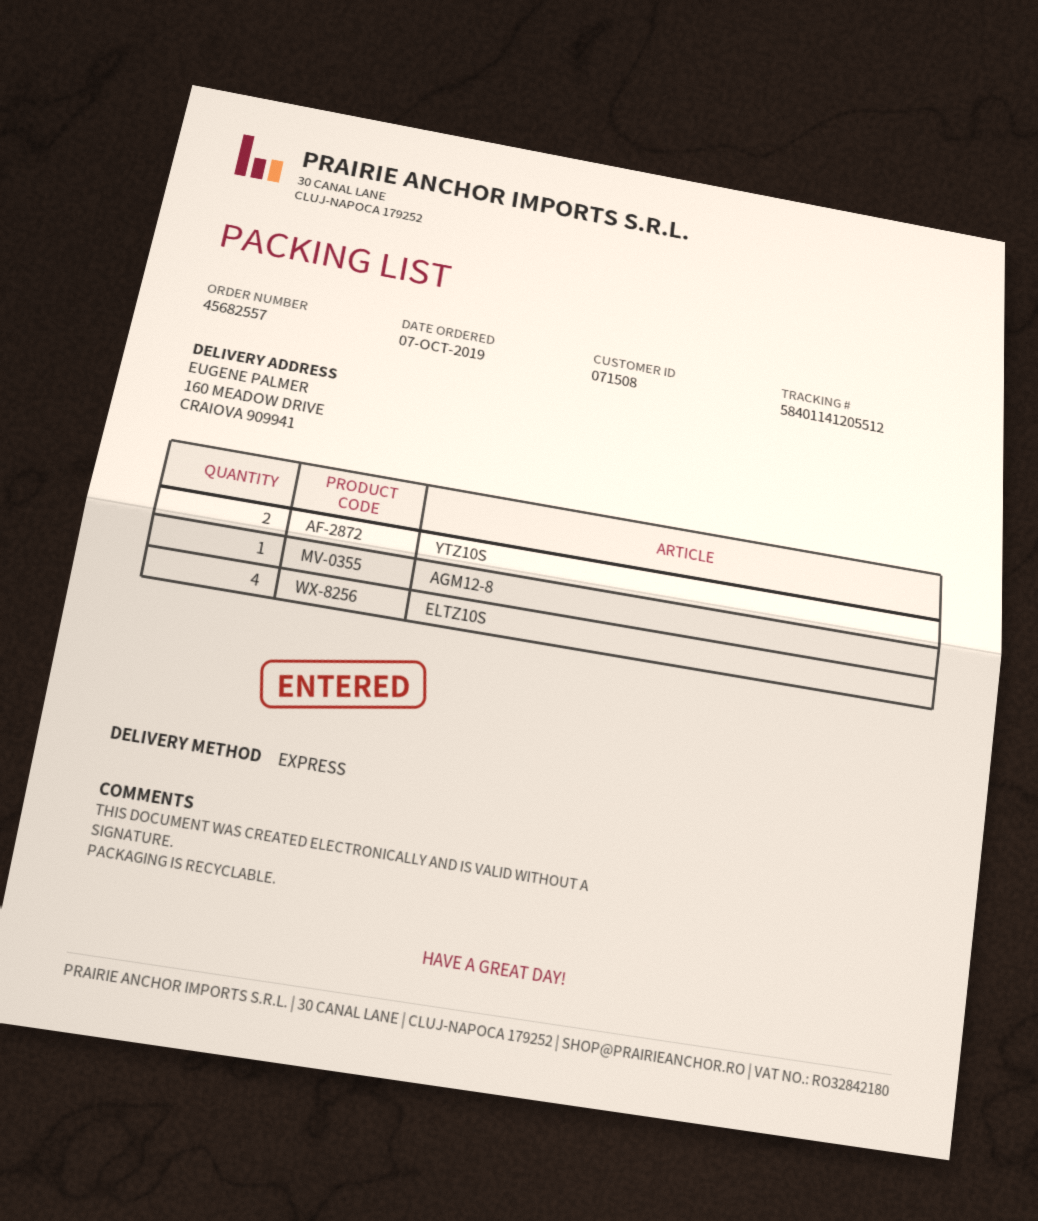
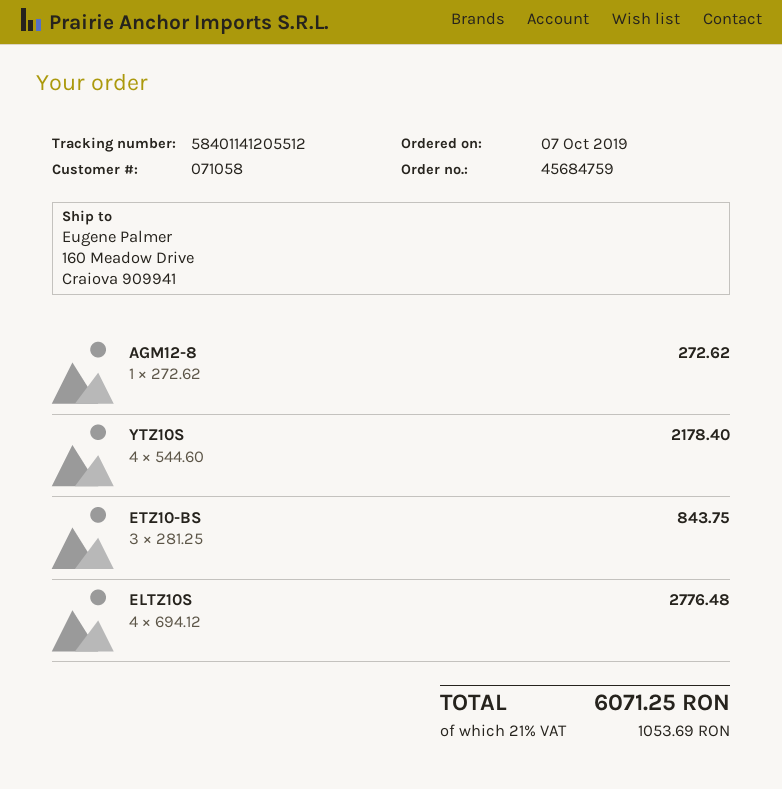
order number: 45682557 -> 45684759
customer number: 071508 -> 071058
YTZ10S: 2 -> 4
ETZ10-BS: none -> 3

